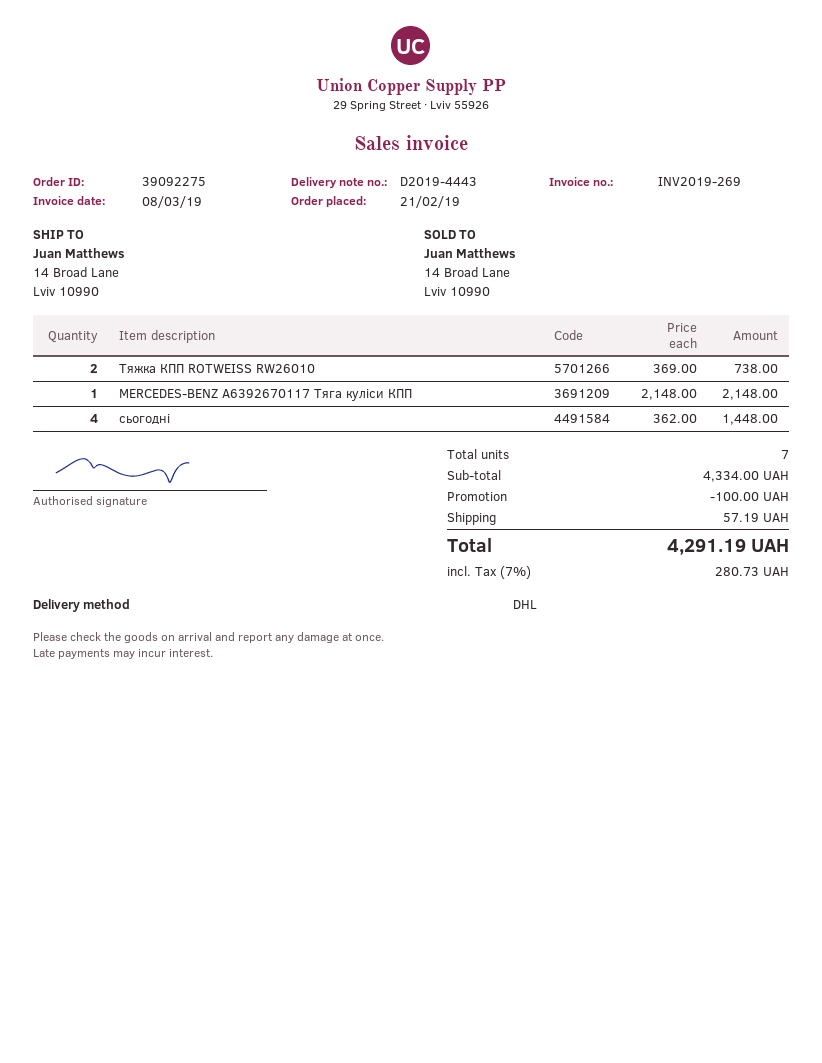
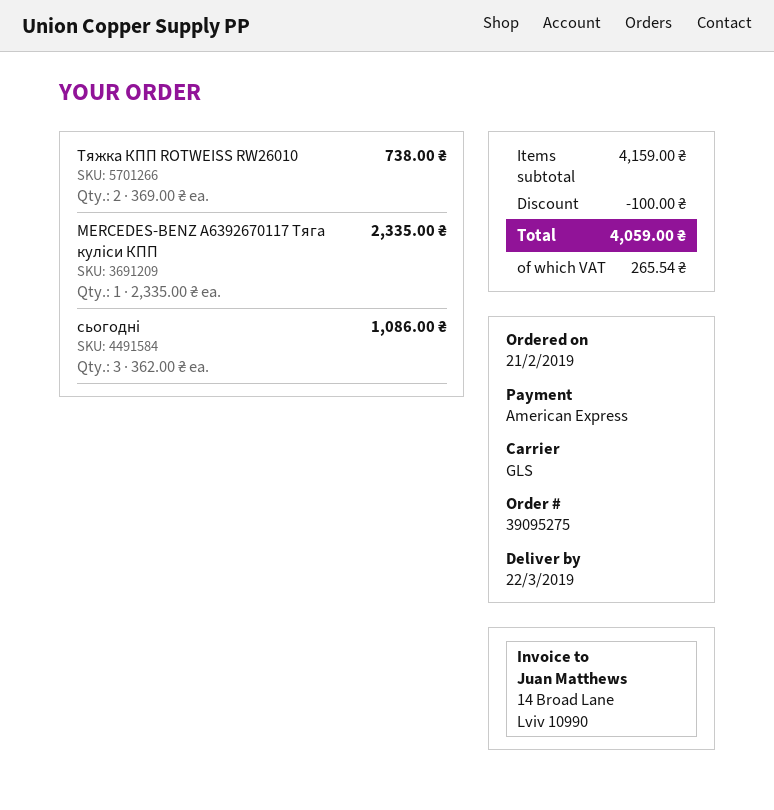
order number: 39092275 -> 39095275
shipping method: DHL -> GLS
MERCEDES-BENZ A6392670117 Тяга куліси КПП: 1 x 2148.00 = 2148.00 -> 1 x 2335.00 = 2335.00
сьогодні: 4 x 362.00 = 1448.00 -> 3 x 362.00 = 1086.00
subtotal: 4334.00 -> 4159.00
shipping: 57.19 -> none
tax: 280.73 -> 265.54
total: 4291.19 -> 4059.00

